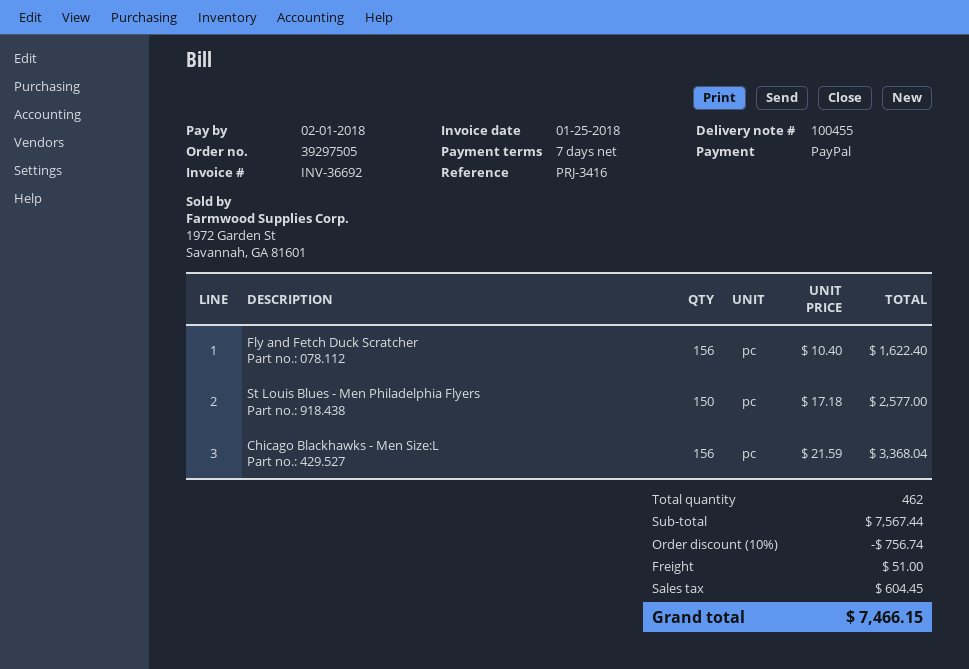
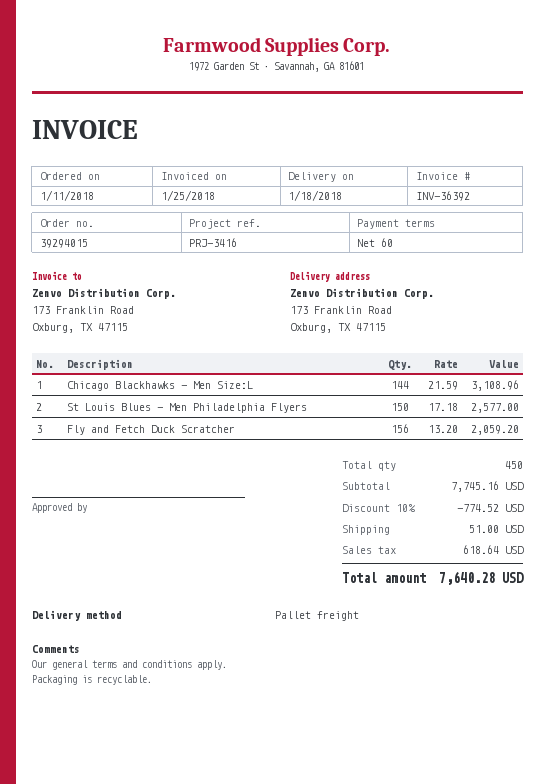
order number: 39297505 -> 39294015
invoice number: INV-36692 -> INV-36392
payment terms: 7 days -> 60 days
Fly and Fetch Duck Scratcher: 156 x 10.40 = 1622.40 -> 156 x 13.20 = 2059.20
Chicago Blackhawks - Men Size:L: 156 x 21.59 = 3368.04 -> 144 x 21.59 = 3108.96
total quantity: 462 -> 450
subtotal: 7567.44 -> 7745.16
discount: 10% = 756.74 -> 10% = 774.52
tax: 604.45 -> 618.64
total: 7466.15 -> 7640.28

